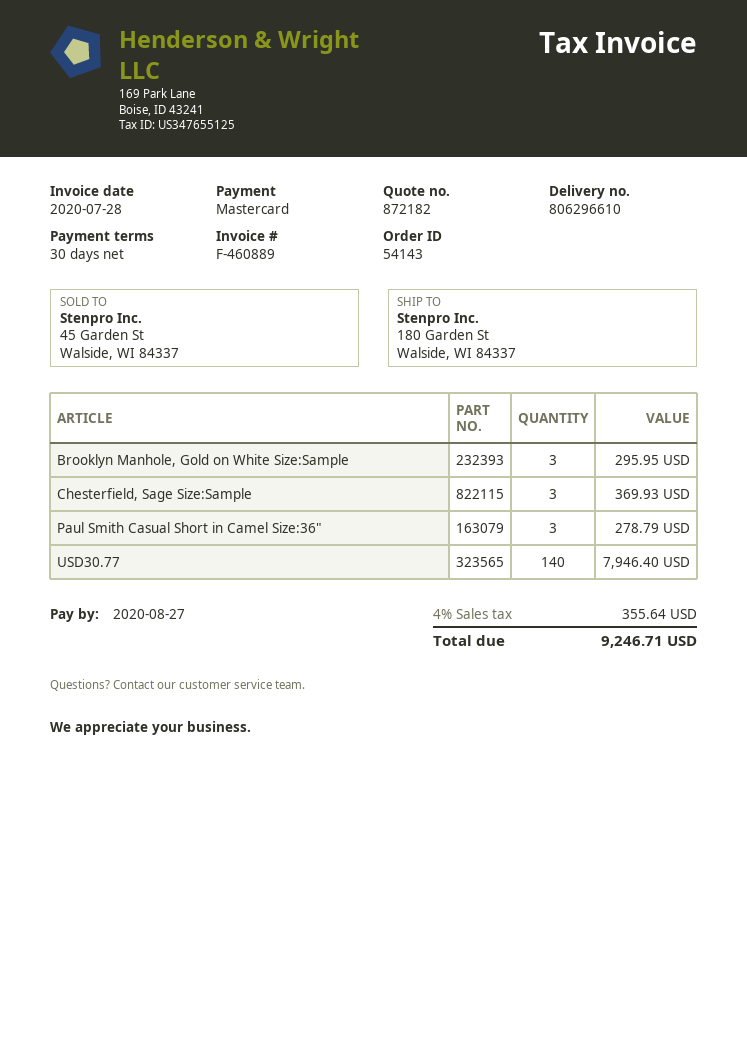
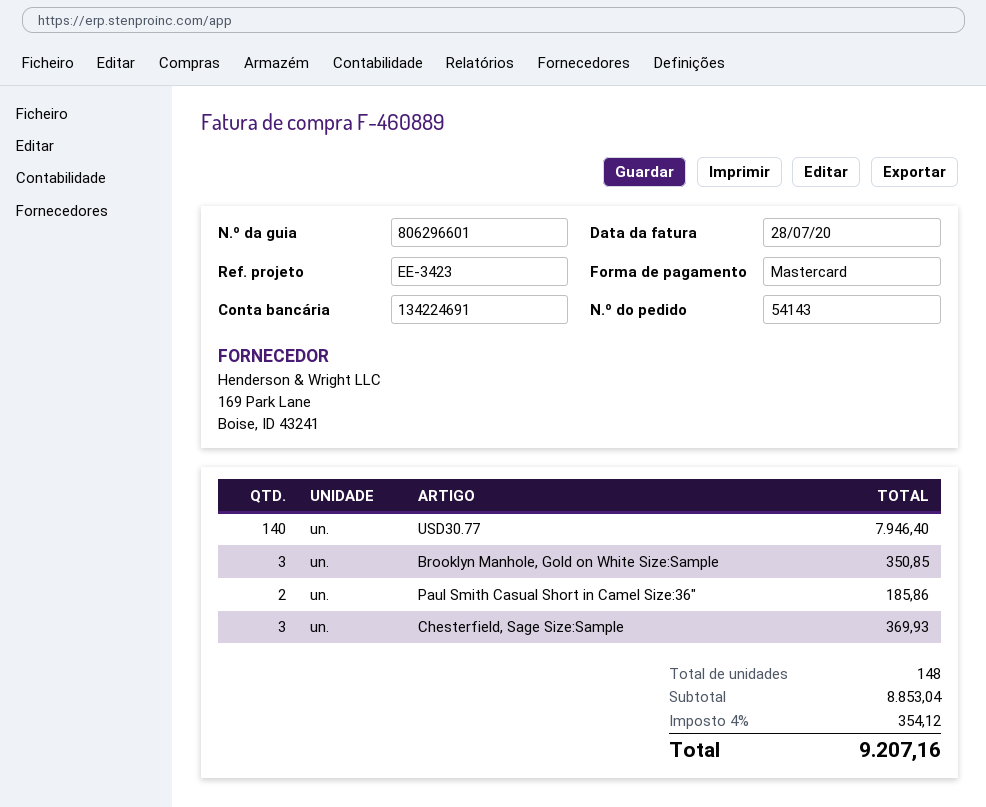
delivery note number: 806296610 -> 806296601
Brooklyn Manhole, Gold on White Size:Sample: 3 for 295.95 -> 3 for 350.85
Paul Smith Casual Short in Camel Size:36": 3 for 278.79 -> 2 for 185.86
tax: 4% = 355.64 -> 4% = 354.12
total: 9246.71 -> 9207.16

